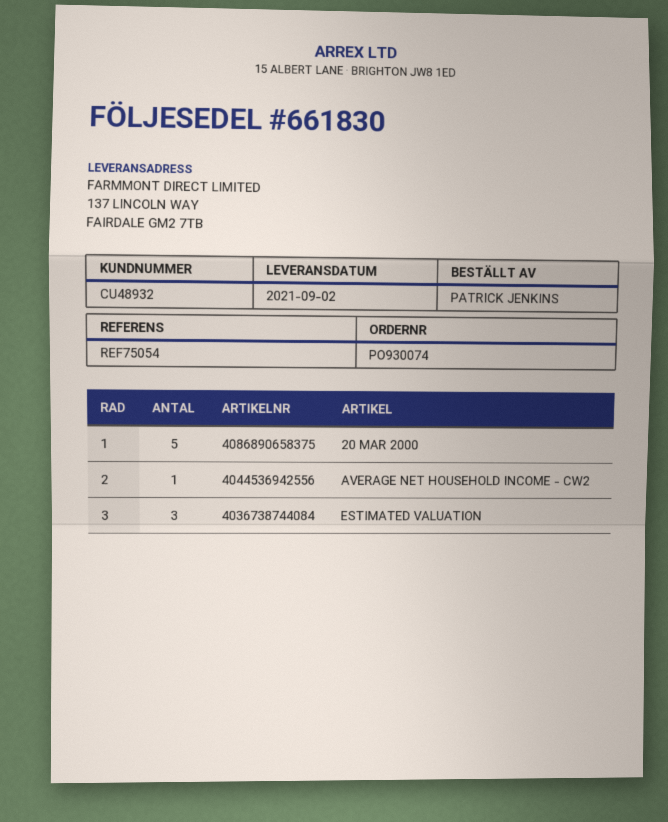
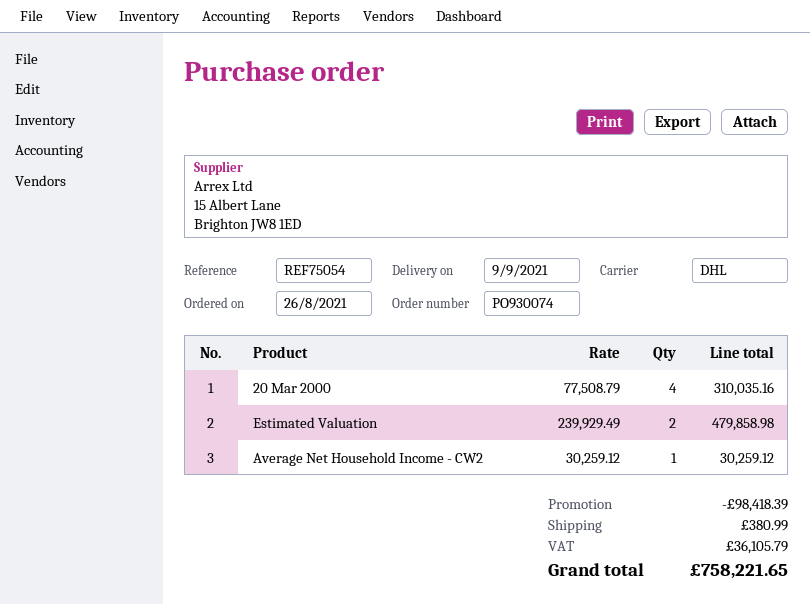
delivery date: 2021-09-02 -> 2021-09-09
20 MAR 2000: 5 -> 4
ESTIMATED VALUATION: 3 -> 2

